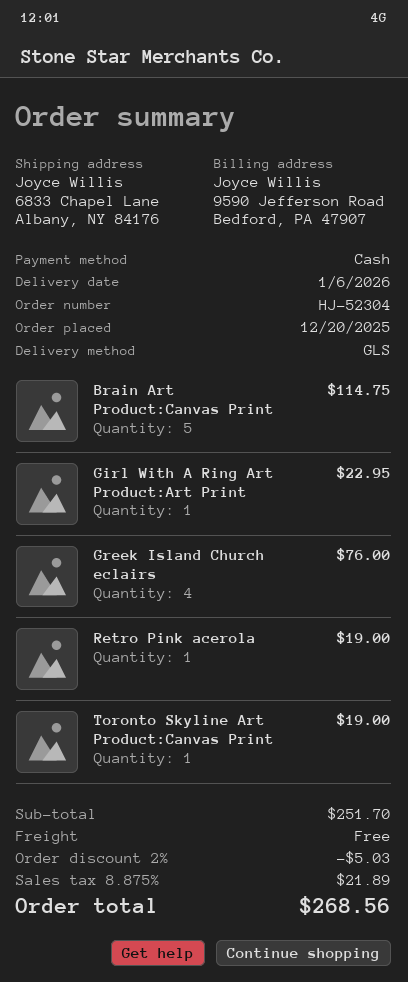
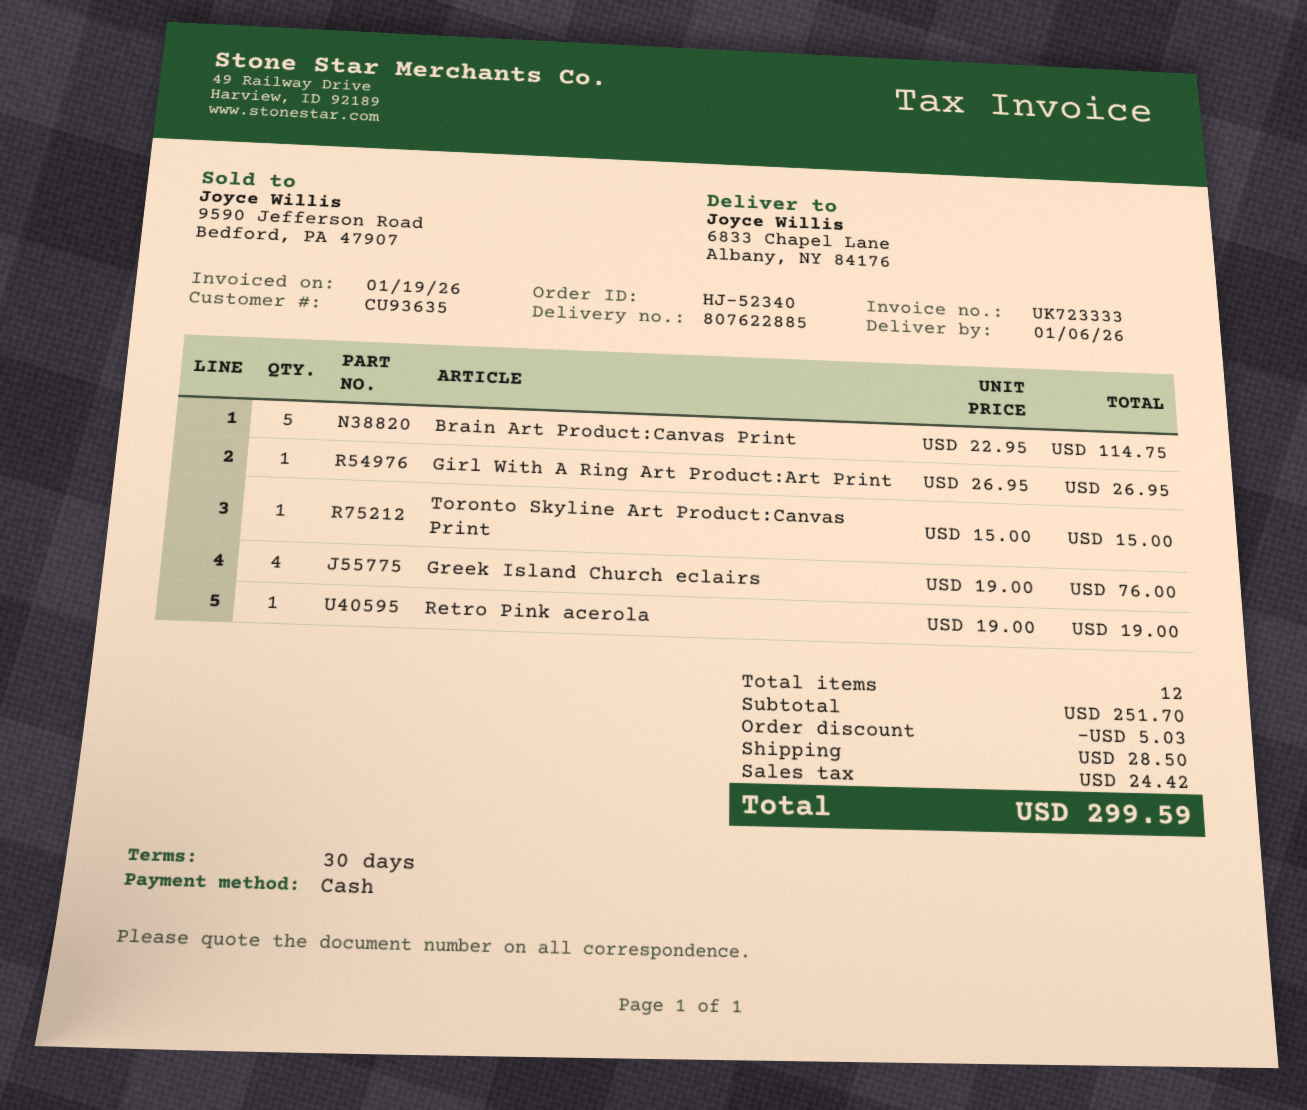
order number: HJ-52304 -> HJ-52340
Girl With A Ring Art Product:Art Print: 1 for 22.95 -> 1 for 26.95
Toronto Skyline Art Product:Canvas Print: 1 for 19.00 -> 1 for 15.00
shipping: 0.00 -> 28.50
tax: 21.89 -> 24.42
total: 268.56 -> 299.59

